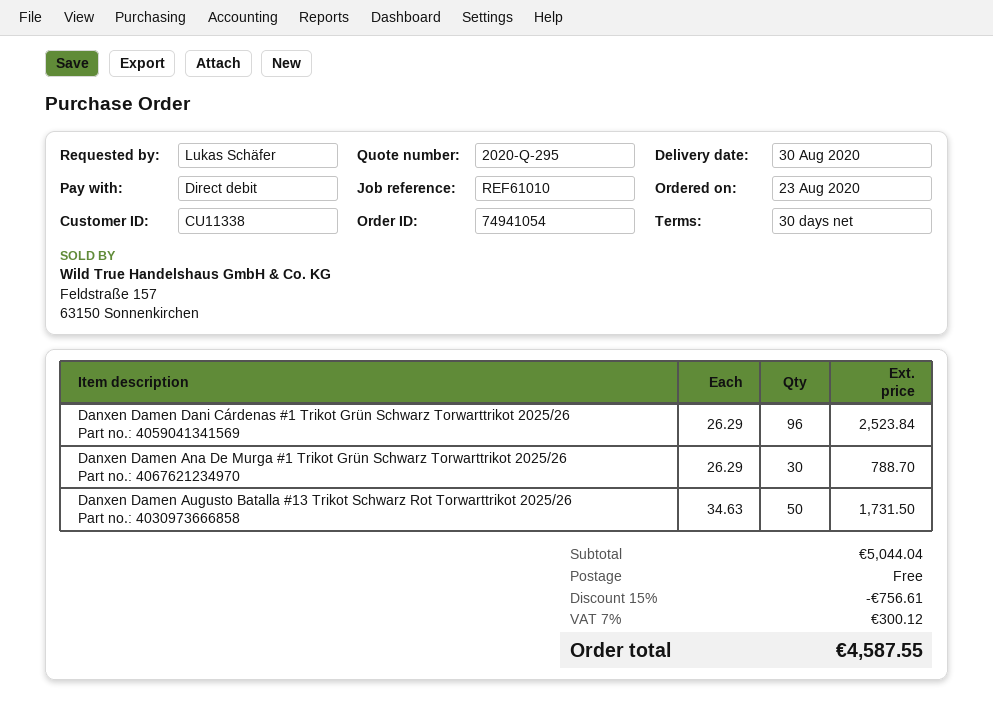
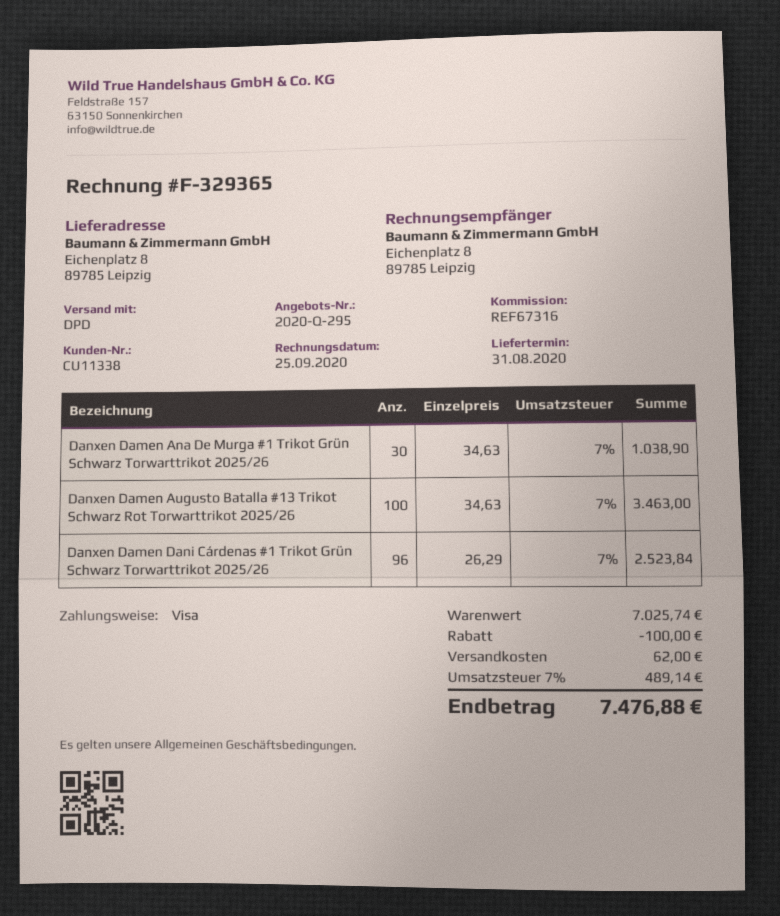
delivery date: 2020-08-30 -> 2020-08-31
reference: REF61010 -> REF67316
payment method: direct debit -> Visa
Danxen Damen Ana De Murga #1 Trikot Grün Schwarz Torwarttrikot 2025/26: 30 x 26.29 = 788.70 -> 30 x 34.63 = 1038.90
Danxen Damen Augusto Batalla #13 Trikot Schwarz Rot Torwarttrikot 2025/26: 50 x 34.63 = 1731.50 -> 100 x 34.63 = 3463.00
subtotal: 5044.04 -> 7025.74
discount: 756.61 -> 100.00
shipping: 0.00 -> 62.00
tax: 7% = 300.12 -> 7% = 489.14
total: 4587.55 -> 7476.88

